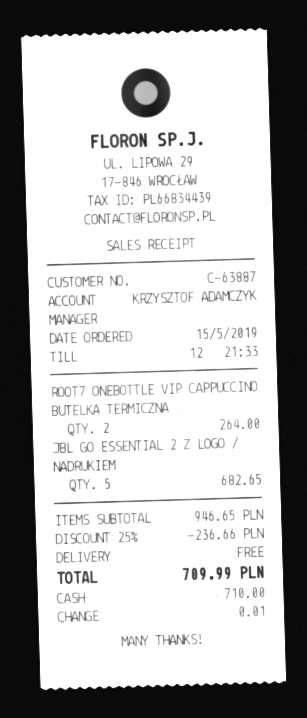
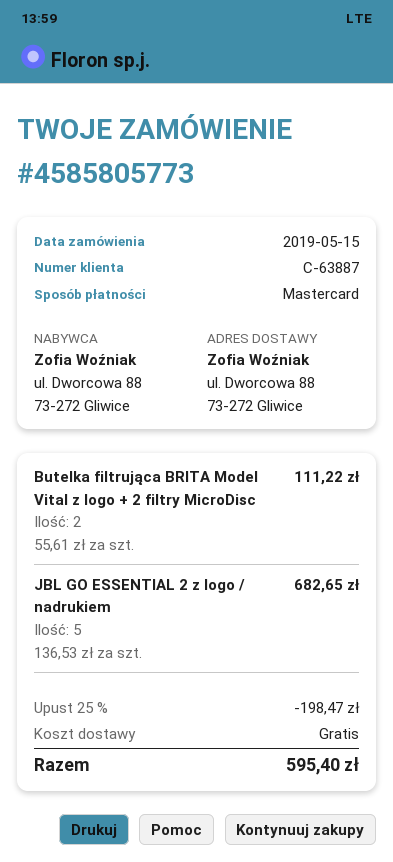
payment method: cash -> Mastercard
ROOT7 ONEBOTTLE VIP CAPPUCCINO BUTELKA TERMICZNA: 2 for 264.00 -> none
Butelka filtrująca BRITA Model Vital z logo + 2 filtry MicroDisc: none -> 2 for 111.22
discount: 25% = 236.66 -> 25% = 198.47
total: 709.99 -> 595.40

